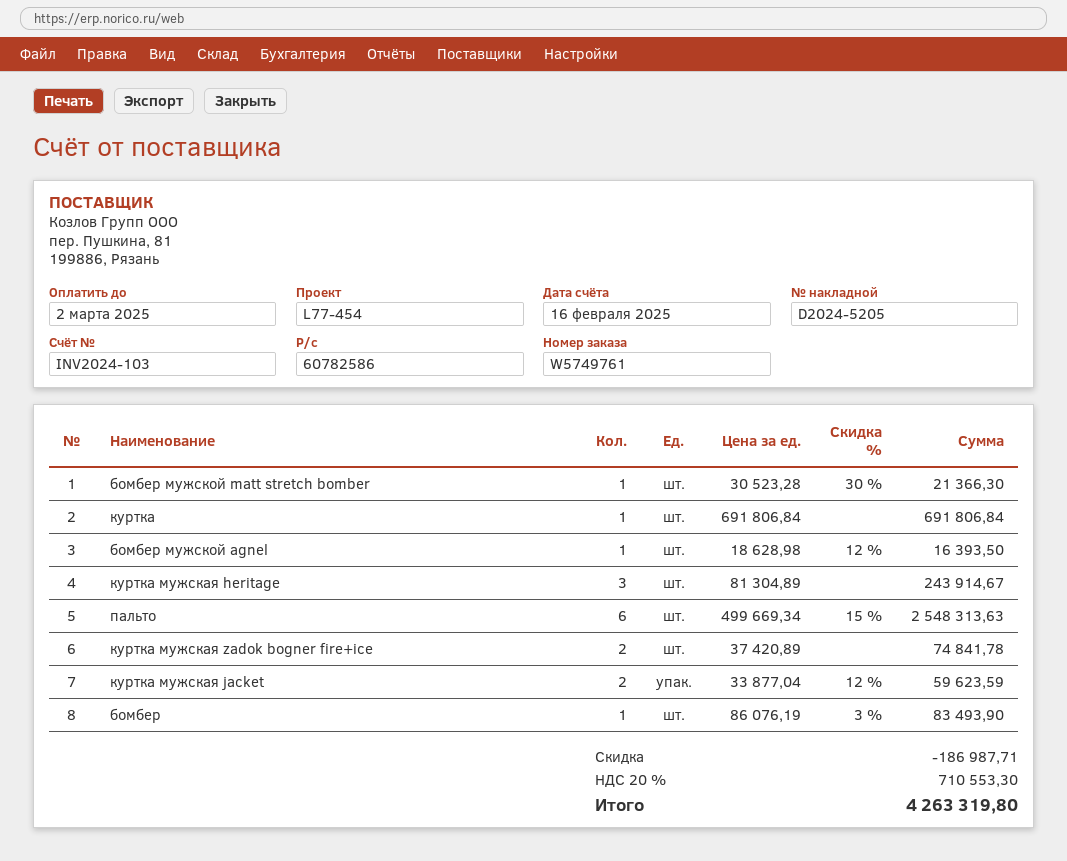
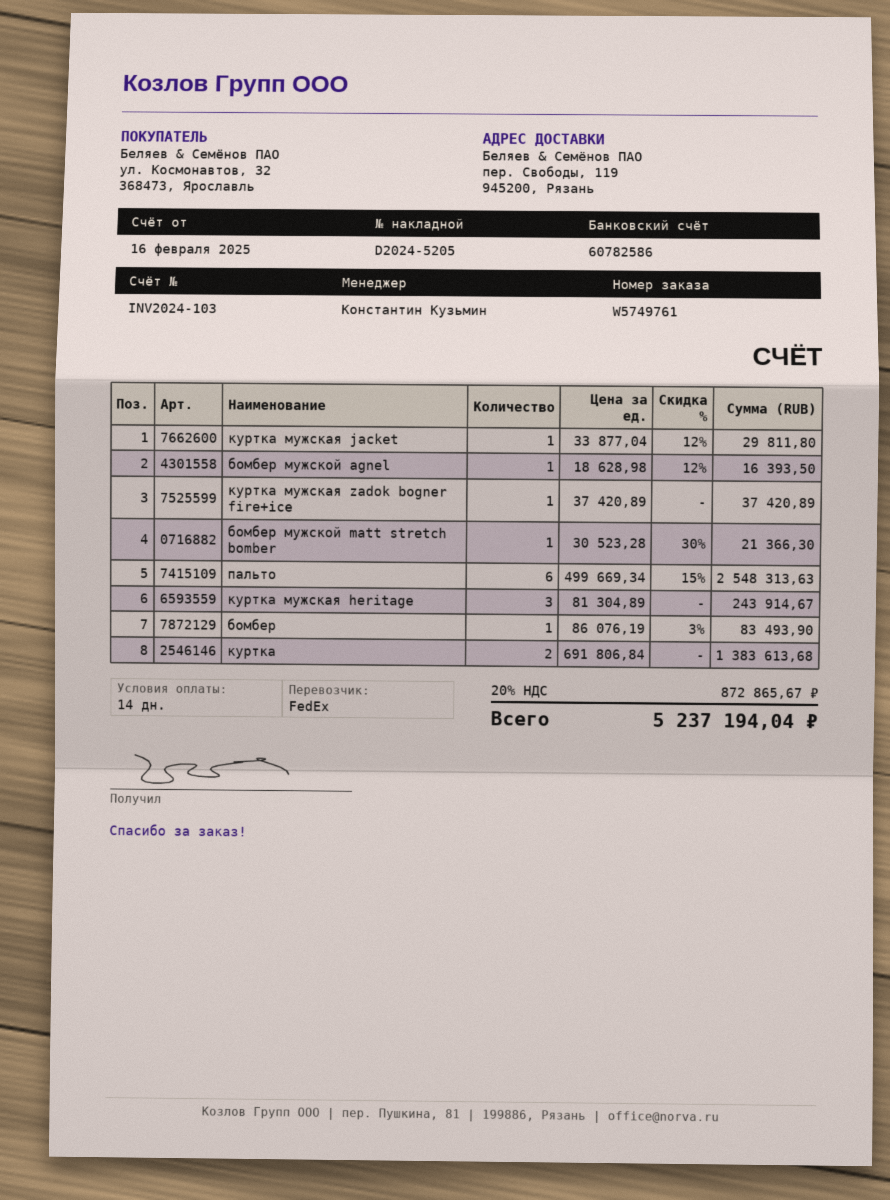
куртка: 1 x 691806.84 = 691806.84 -> 2 x 691806.84 = 1383613.68
куртка мужская zadok bogner fire+ice: 2 x 37420.89 = 74841.78 -> 1 x 37420.89 = 37420.89
куртка мужская jacket: 2 x 33877.04 - 12% = 59623.59 -> 1 x 33877.04 - 12% = 29811.80
discount: 186987.71 -> none
tax: 20% = 710553.30 -> 20% = 872865.67
total: 4263319.80 -> 5237194.04

